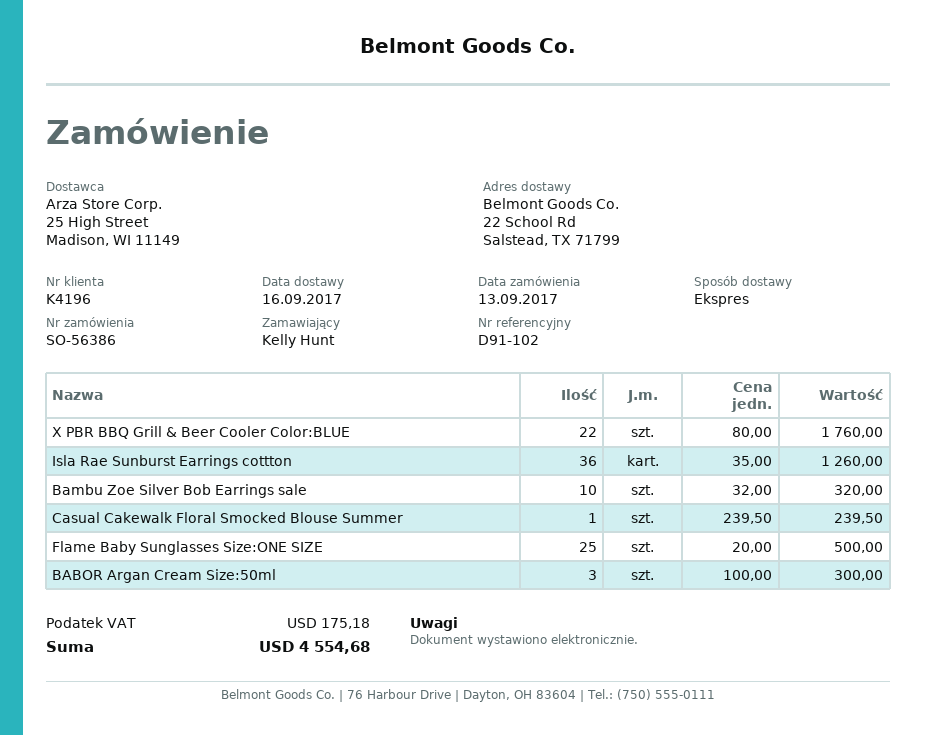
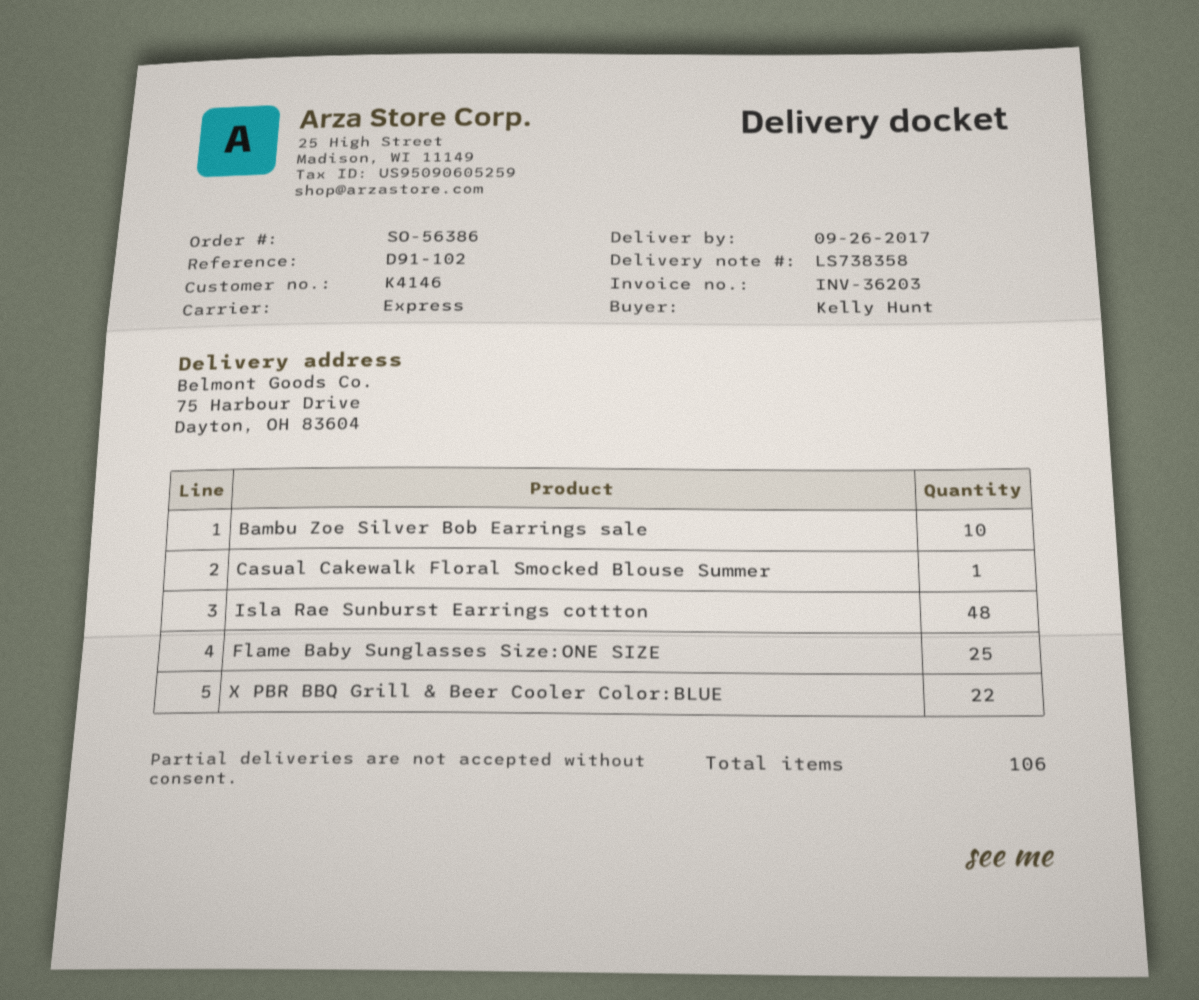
delivery date: 2017-09-16 -> 2017-09-26
customer number: K4196 -> K4146
ship to: 22 School Rd, Salstead, TX 71799 -> 75 Harbour Drive, Dayton, OH 83604
Isla Rae Sunburst Earrings cottton: 36 -> 48
BABOR Argan Cream Size:50ml: 3 -> none

